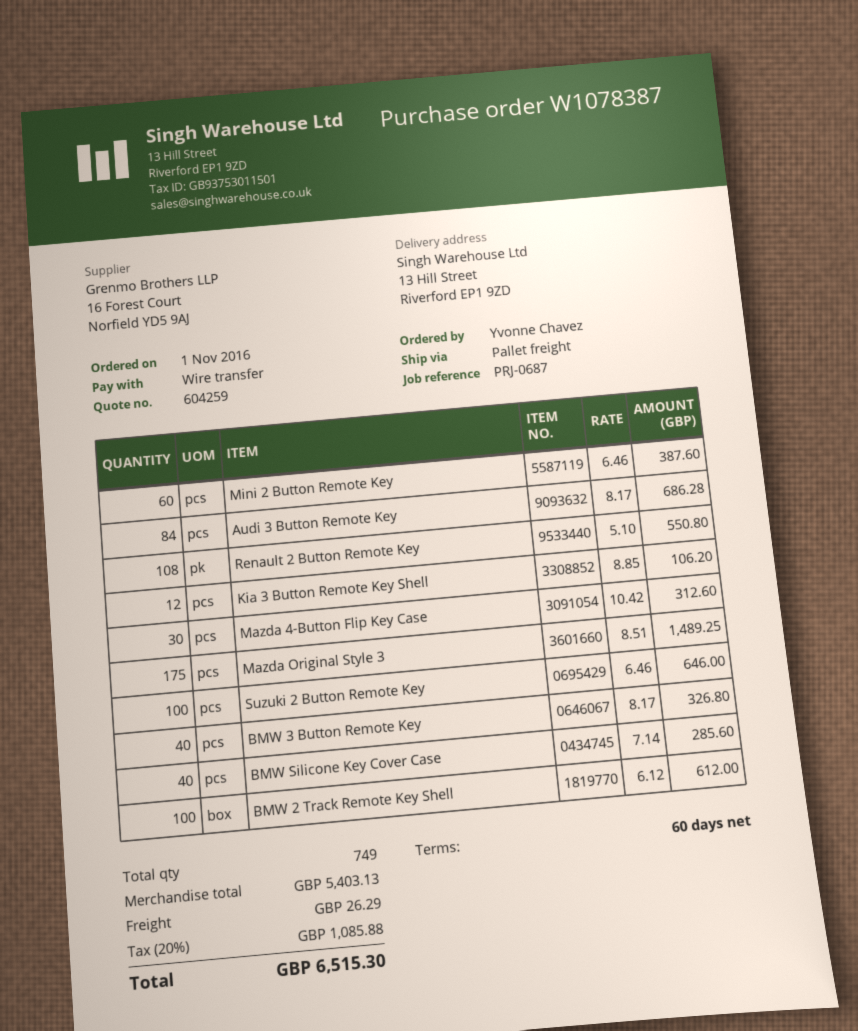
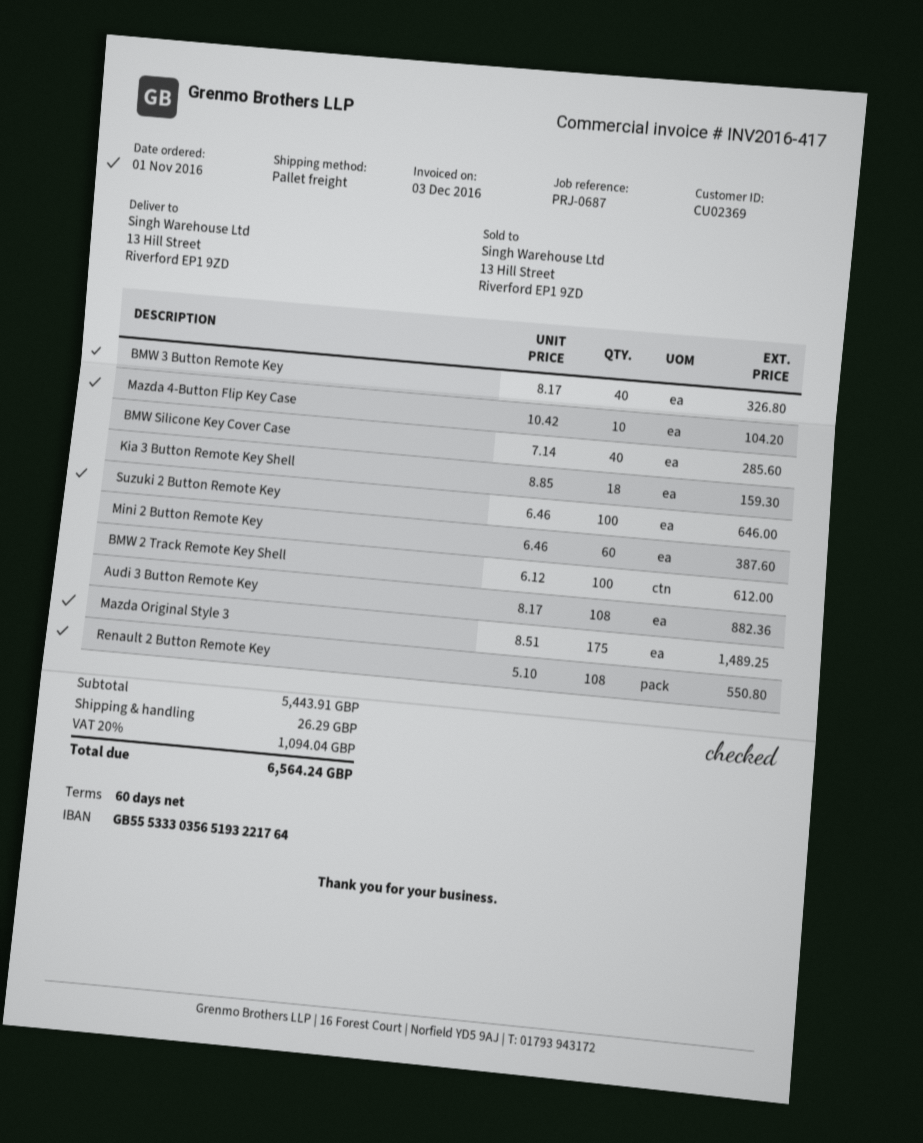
Audi 3 Button Remote Key: 84 x 8.17 = 686.28 -> 108 x 8.17 = 882.36
Kia 3 Button Remote Key Shell: 12 x 8.85 = 106.20 -> 18 x 8.85 = 159.30
Mazda 4-Button Flip Key Case: 30 x 10.42 = 312.60 -> 10 x 10.42 = 104.20
subtotal: 5403.13 -> 5443.91
tax: 20% = 1085.88 -> 20% = 1094.04
total: 6515.30 -> 6564.24

